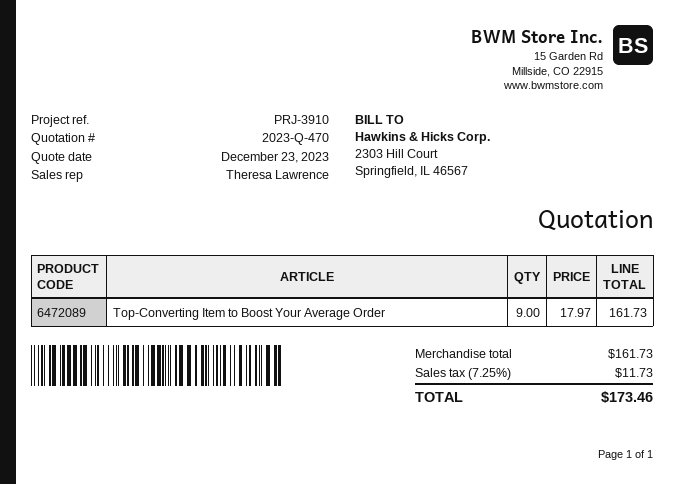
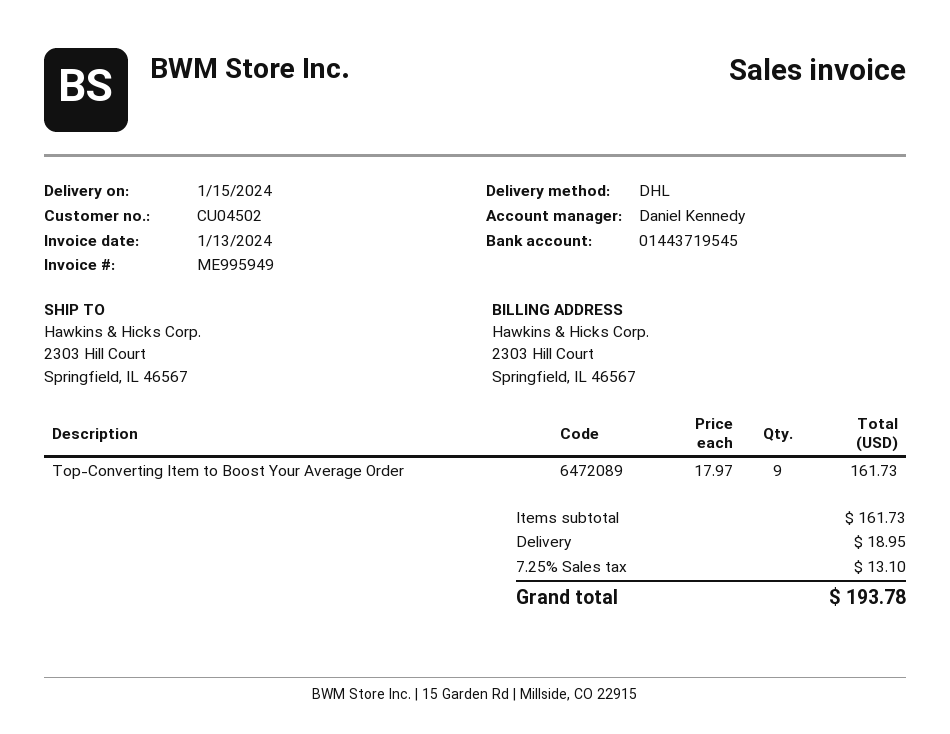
sales rep: Theresa Lawrence -> Daniel Kennedy
shipping: none -> 18.95
tax: 7.25% = 11.73 -> 7.25% = 13.10
total: 173.46 -> 193.78

